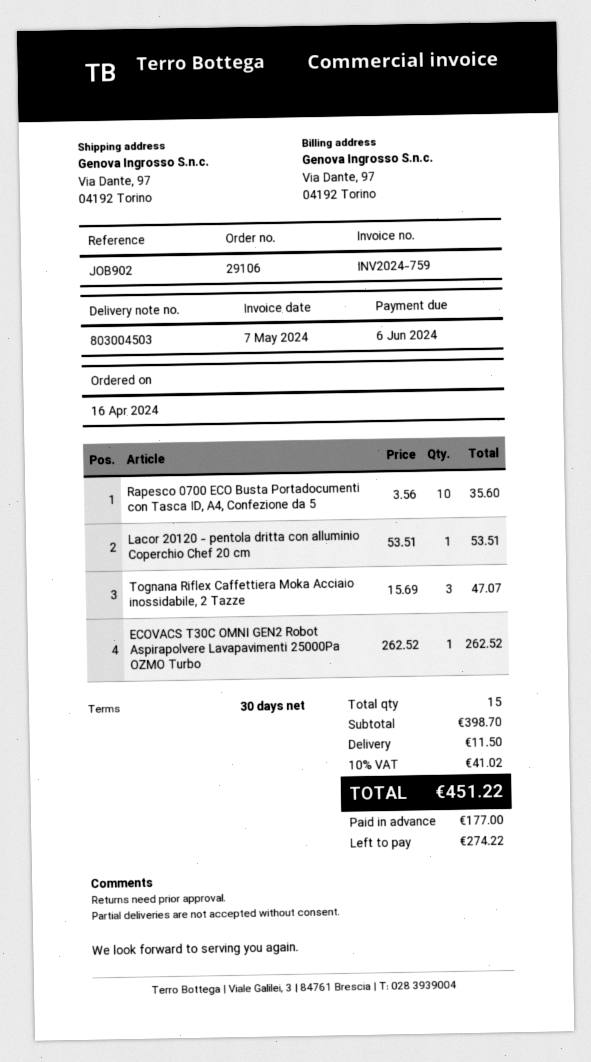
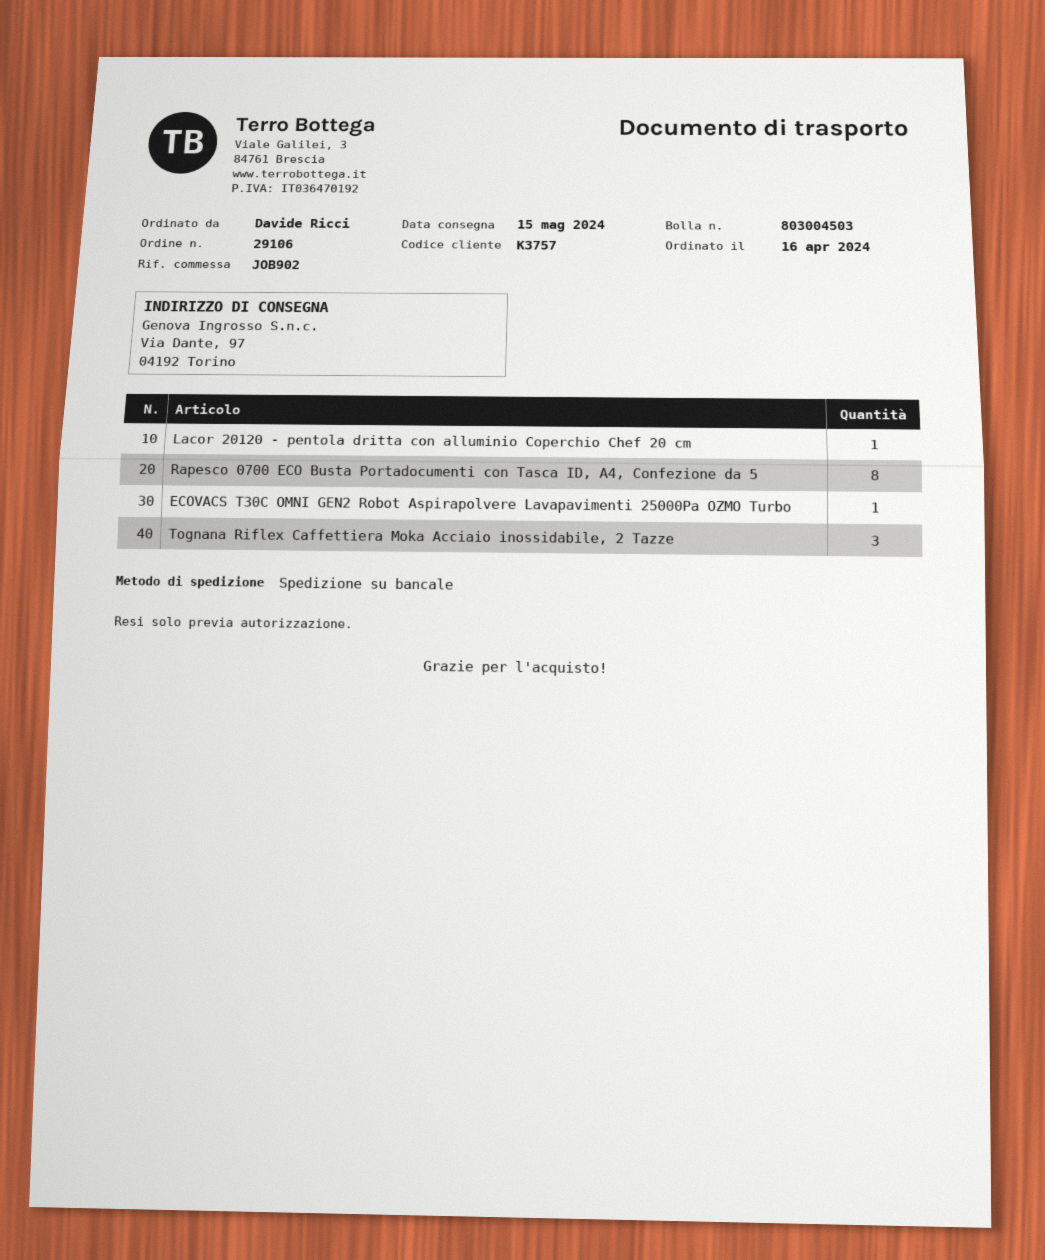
Rapesco 0700 ECO Busta Portadocumenti con Tasca ID, A4, Confezione da 5: 10 -> 8

